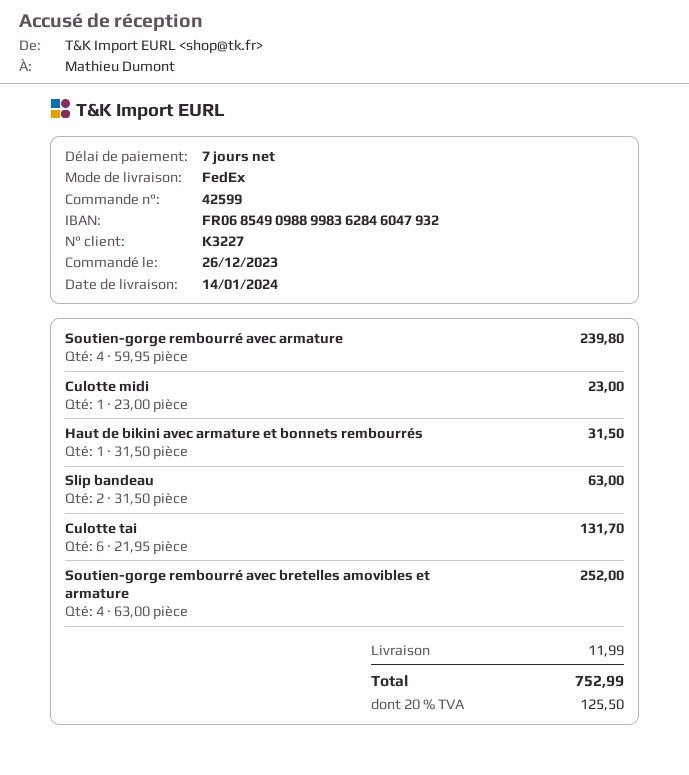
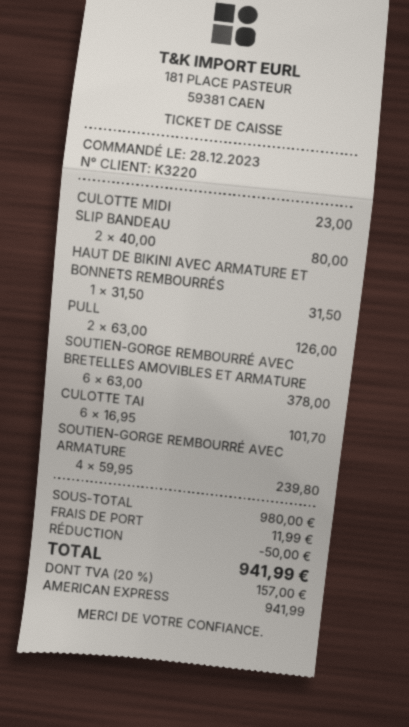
order date: 2023-12-26 -> 2023-12-28
customer number: K3227 -> K3220
Slip bandeau: 2 x 31.50 = 63.00 -> 2 x 40.00 = 80.00
Culotte tai: 6 x 21.95 = 131.70 -> 6 x 16.95 = 101.70
Soutien-gorge rembourré avec bretelles amovibles et armature: 4 x 63.00 = 252.00 -> 6 x 63.00 = 378.00
PULL: none -> 2 x 63.00 = 126.00
discount: none -> 50.00
tax: 20% = 125.50 -> 20% = 157.00
total: 752.99 -> 941.99

